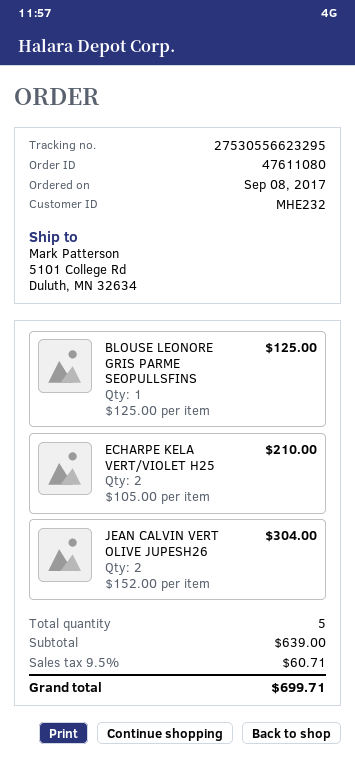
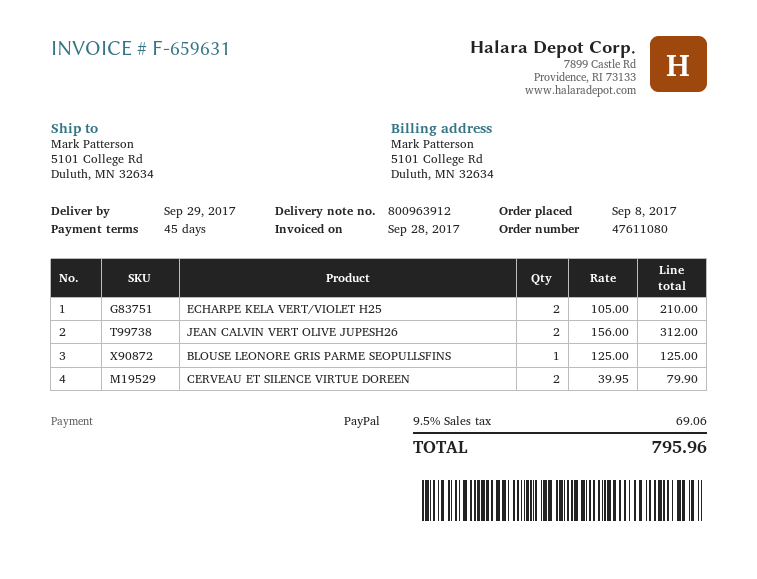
JEAN CALVIN VERT OLIVE JUPESH26: 2 x 152.00 = 304.00 -> 2 x 156.00 = 312.00
CERVEAU ET SILENCE VIRTUE DOREEN: none -> 2 x 39.95 = 79.90
tax: 9.5% = 60.71 -> 9.5% = 69.06
total: 699.71 -> 795.96

